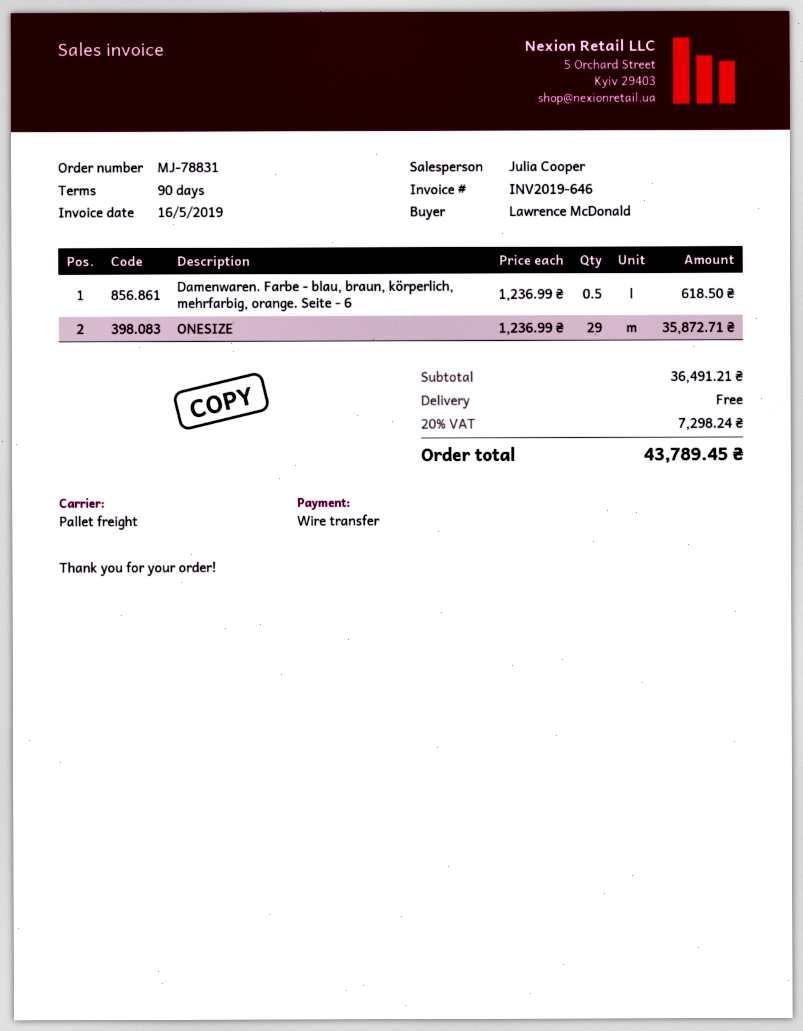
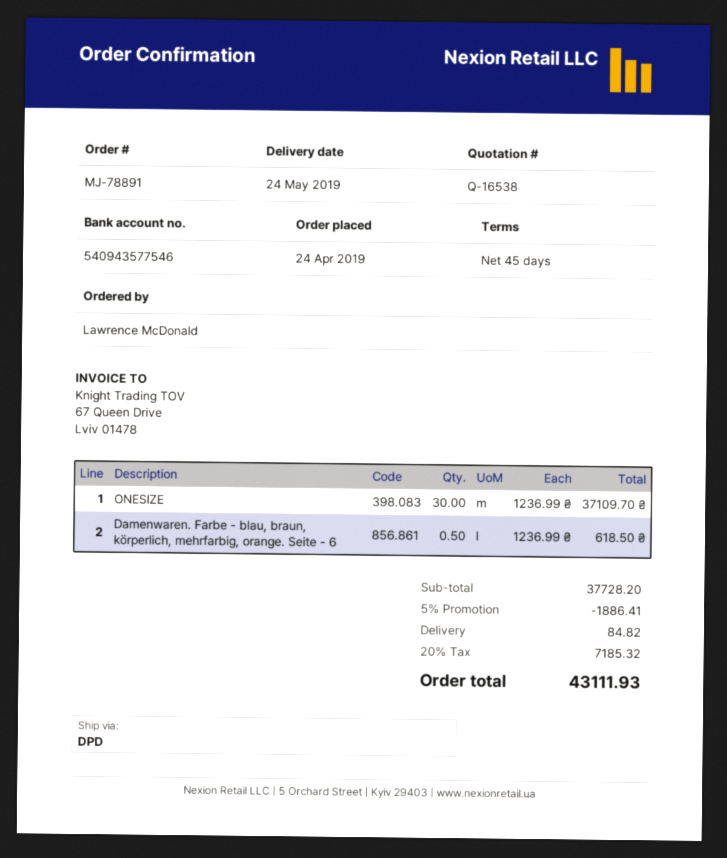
order number: MJ-78831 -> MJ-78891
payment terms: 90 days -> 45 days
shipping method: pallet freight -> DPD
ONESIZE: 29 x 1236.99 = 35872.71 -> 30 x 1236.99 = 37109.70
subtotal: 36491.21 -> 37728.20
discount: none -> 5% = 1886.41
shipping: 0.00 -> 84.82
tax: 20% = 7298.24 -> 20% = 7185.32
total: 43789.45 -> 43111.93

